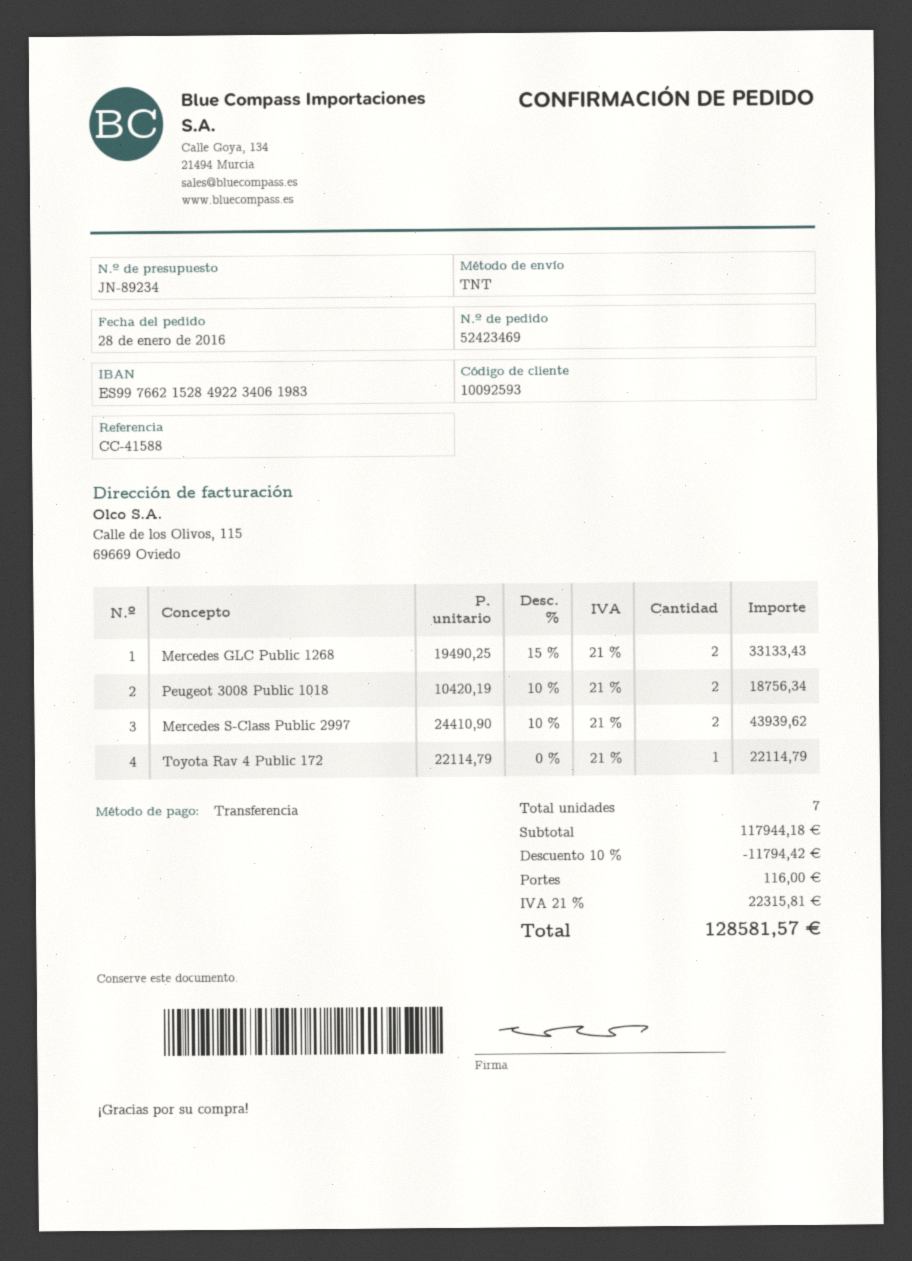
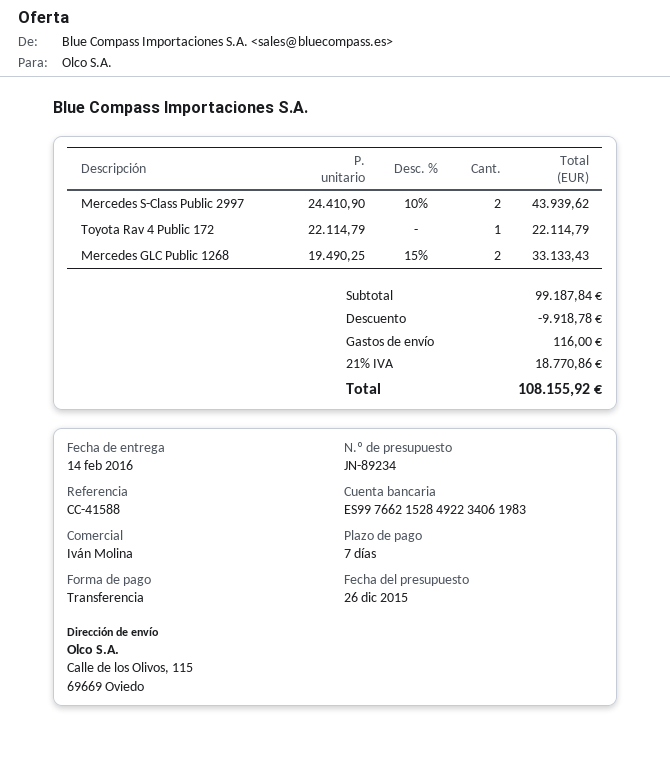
Peugeot 3008 Public 1018: 2 x 10420.19 - 10% = 18756.34 -> none
subtotal: 117944.18 -> 99187.84
discount: 11794.42 -> 9918.78
tax: 21% = 22315.81 -> 21% = 18770.86
total: 128581.57 -> 108155.92

